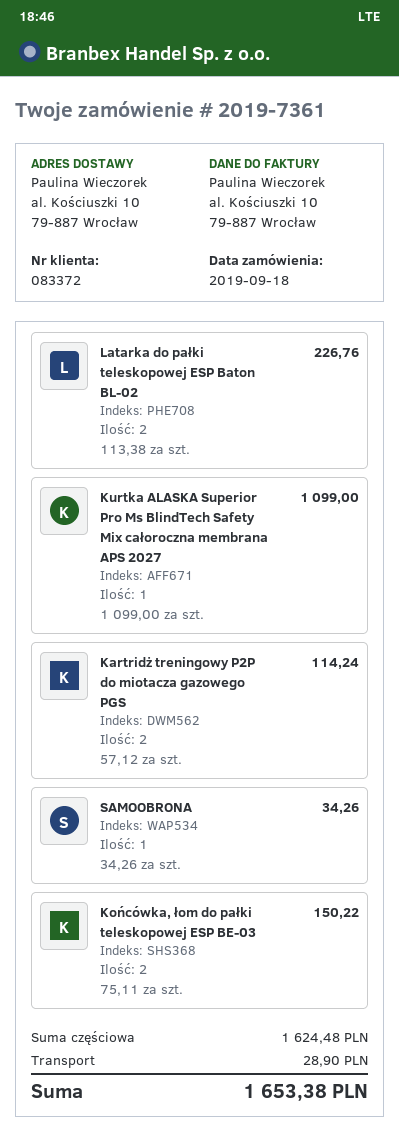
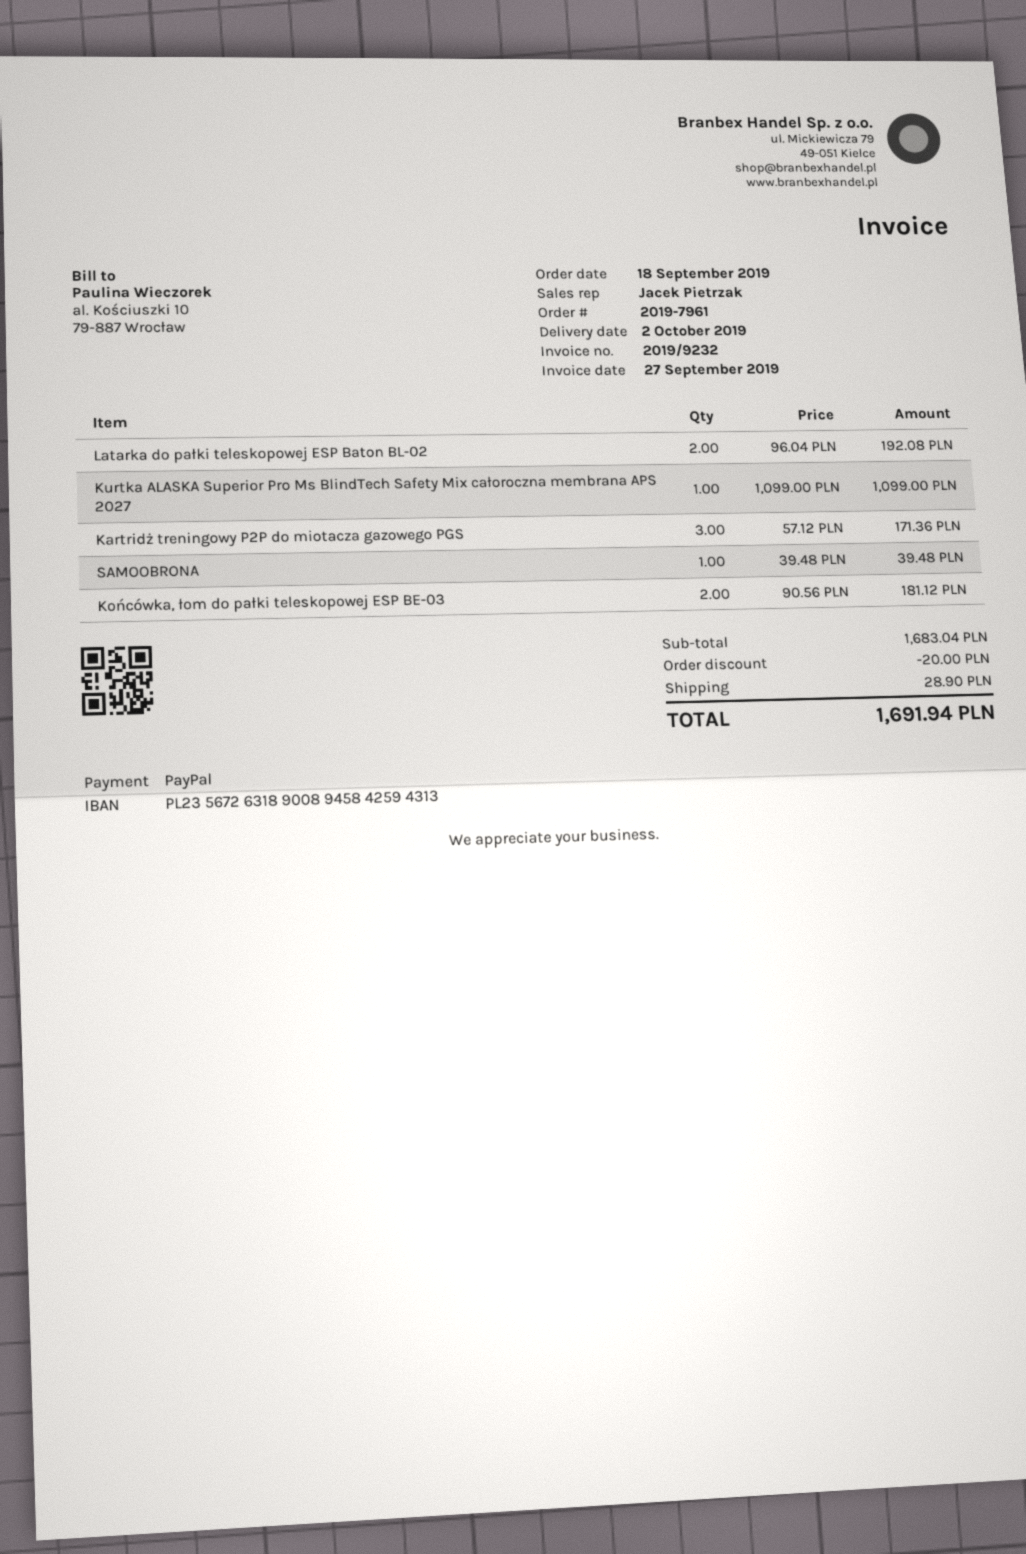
order number: 2019-7361 -> 2019-7961
Latarka do pałki teleskopowej ESP Baton BL-02: 2 x 113.38 = 226.76 -> 2 x 96.04 = 192.08
Kartridż treningowy P2P do miotacza gazowego PGS: 2 x 57.12 = 114.24 -> 3 x 57.12 = 171.36
SAMOOBRONA: 1 x 34.26 = 34.26 -> 1 x 39.48 = 39.48
Końcówka, łom do pałki teleskopowej ESP BE-03: 2 x 75.11 = 150.22 -> 2 x 90.56 = 181.12
subtotal: 1624.48 -> 1683.04
discount: none -> 20.00
total: 1653.38 -> 1691.94

